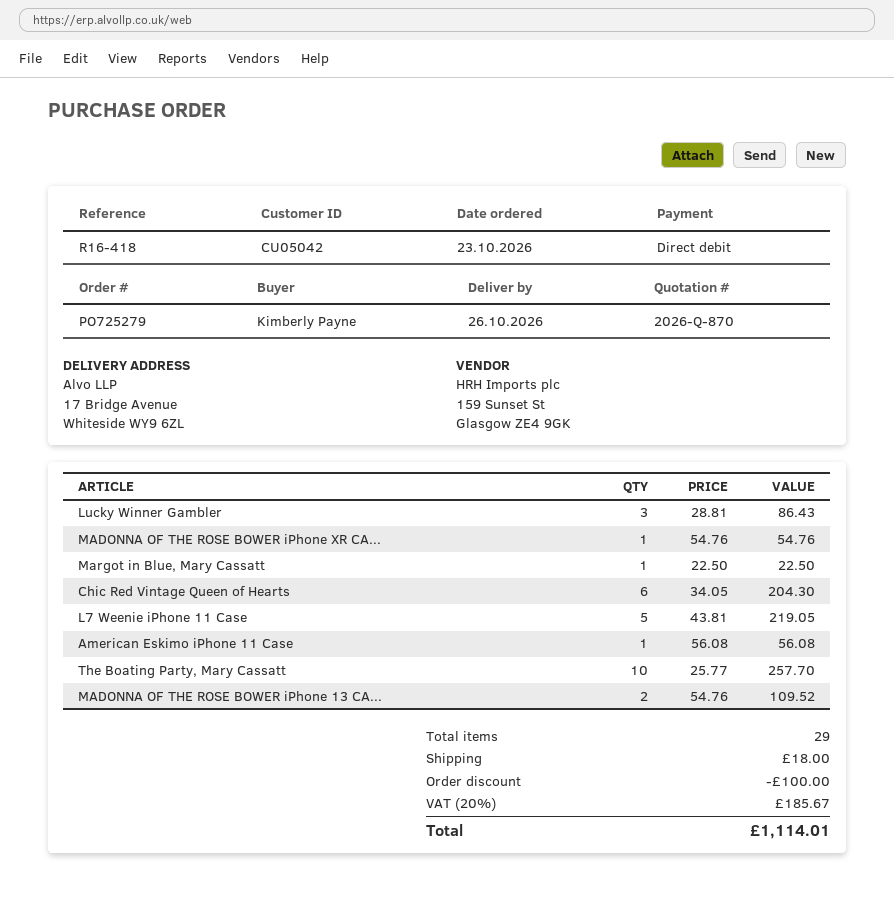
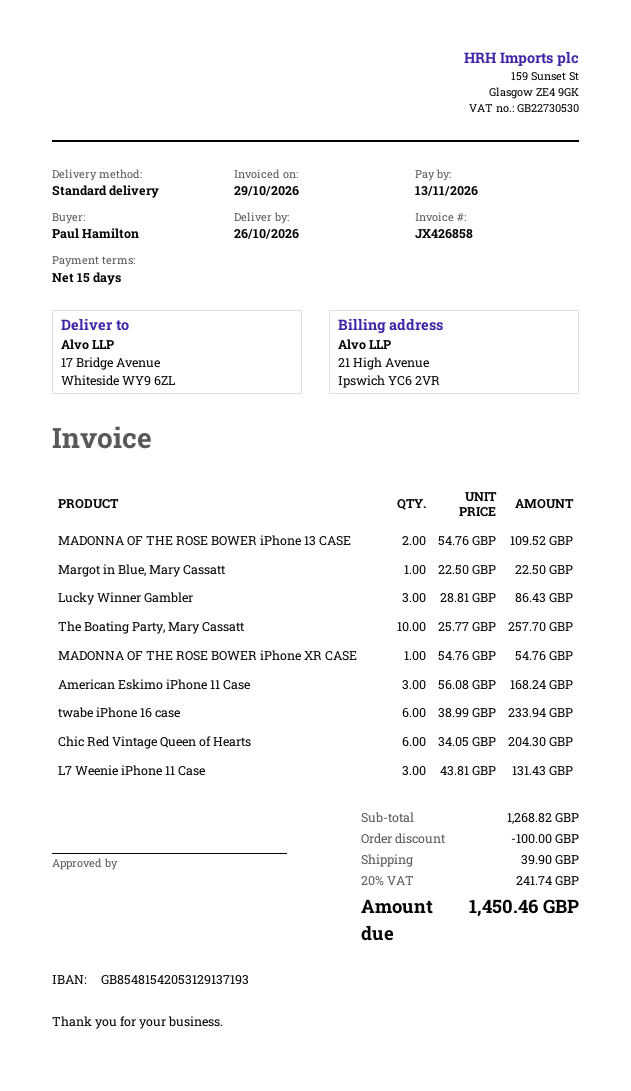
ordered by: Kimberly Payne -> Paul Hamilton
L7 Weenie iPhone 11 Case: 5 x 43.81 = 219.05 -> 3 x 43.81 = 131.43
American Eskimo iPhone 11 Case: 1 x 56.08 = 56.08 -> 3 x 56.08 = 168.24
twabe iPhone 16 case: none -> 6 x 38.99 = 233.94
shipping: 18.00 -> 39.90
tax: 20% = 185.67 -> 20% = 241.74
total: 1114.01 -> 1450.46

